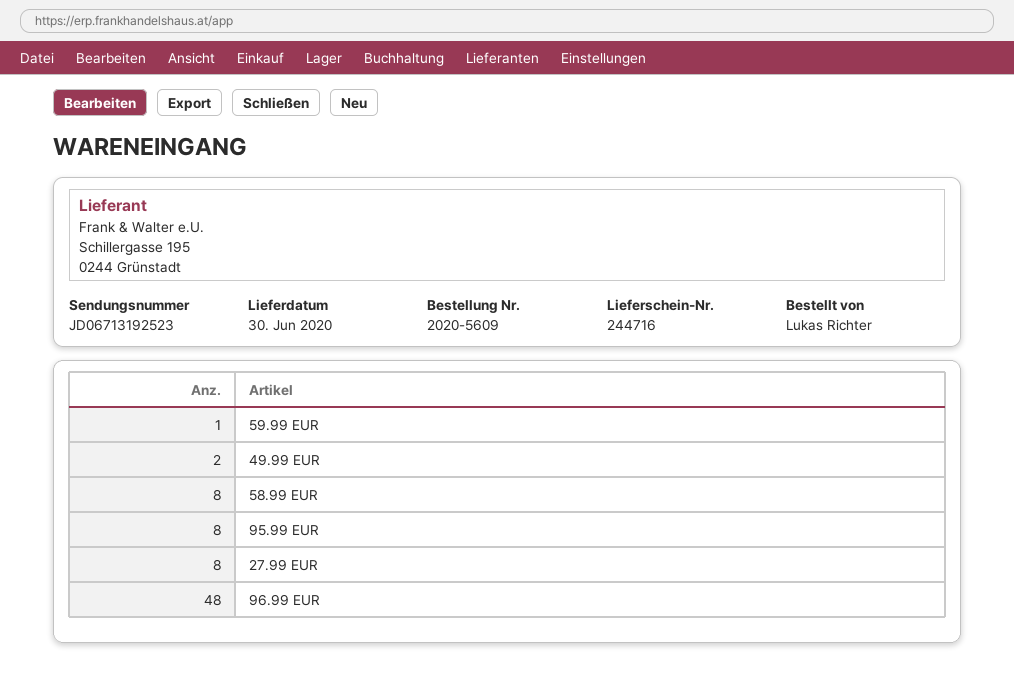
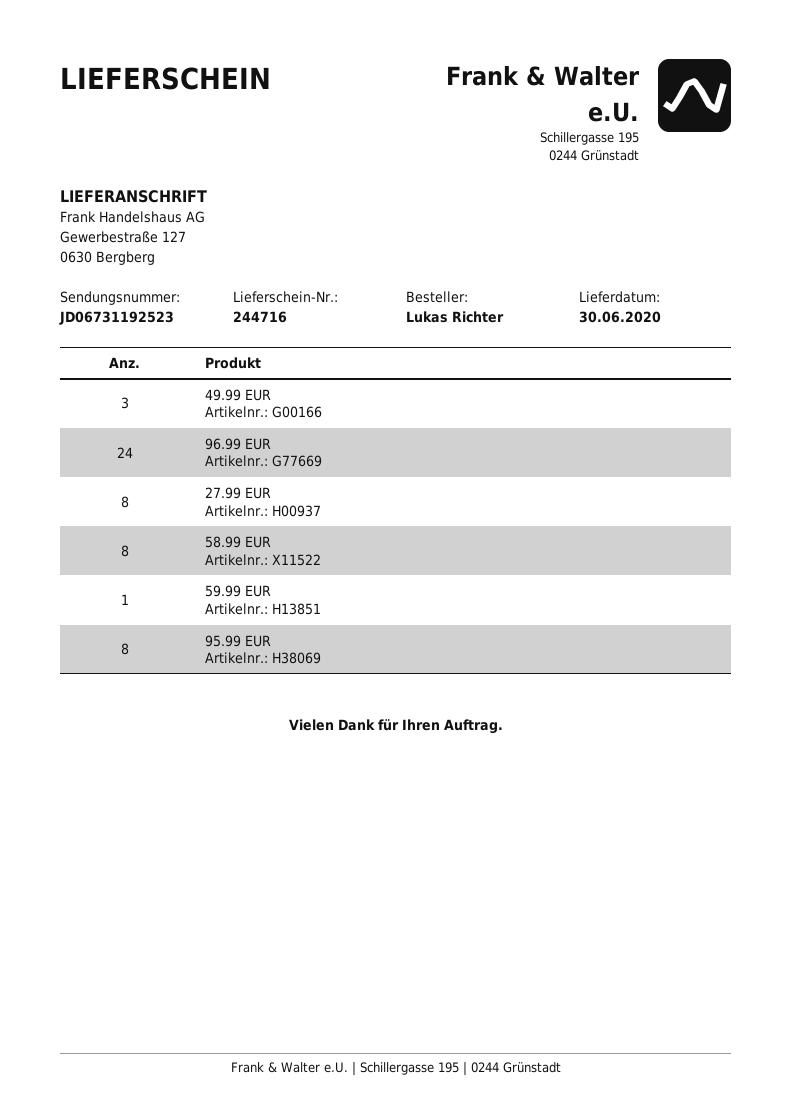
tracking number: JD06713192523 -> JD06731192523
49.99 EUR: 2 -> 3
96.99 EUR: 48 -> 24

